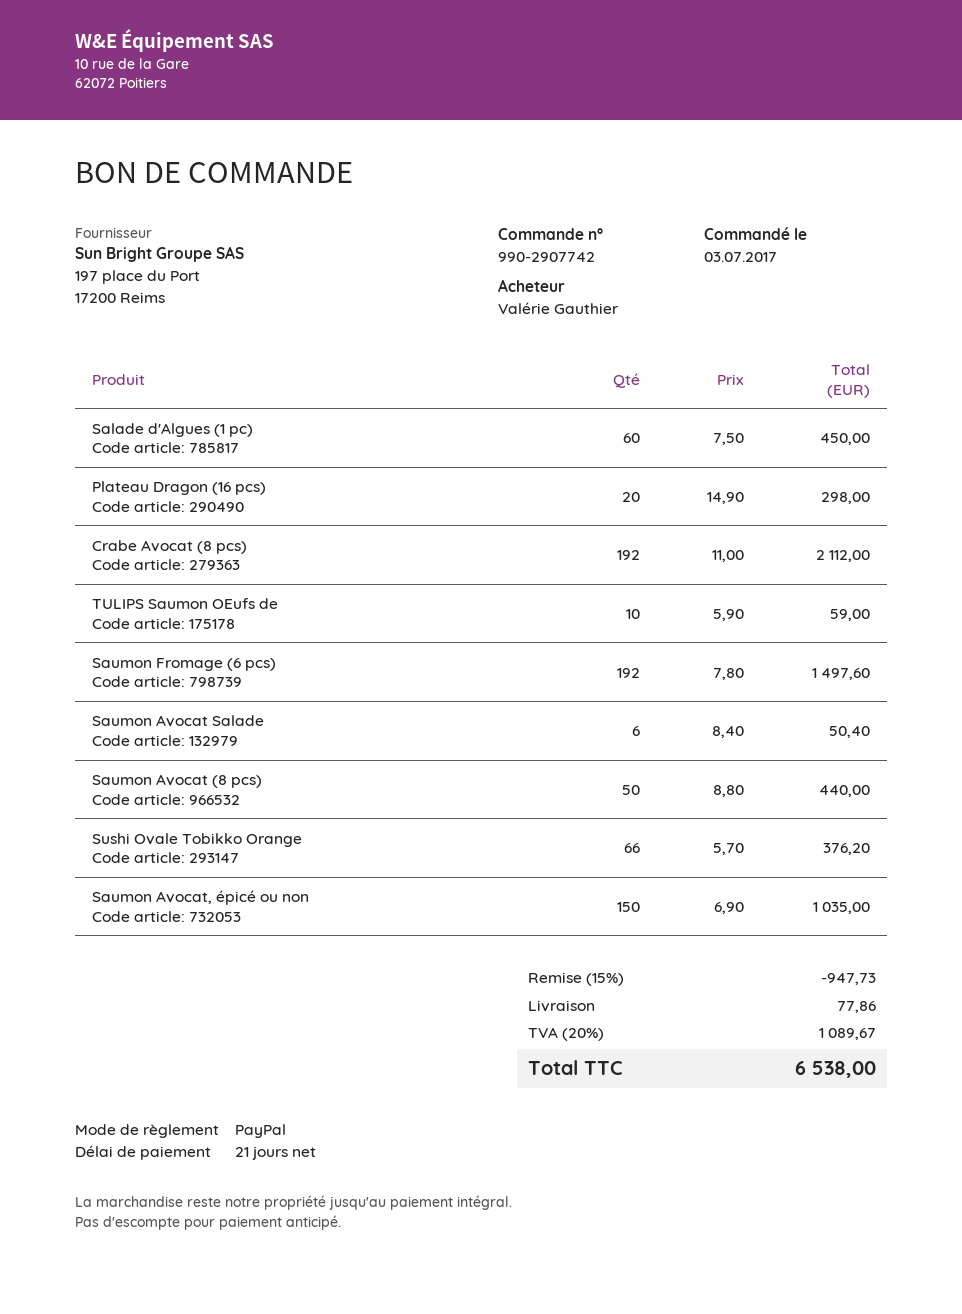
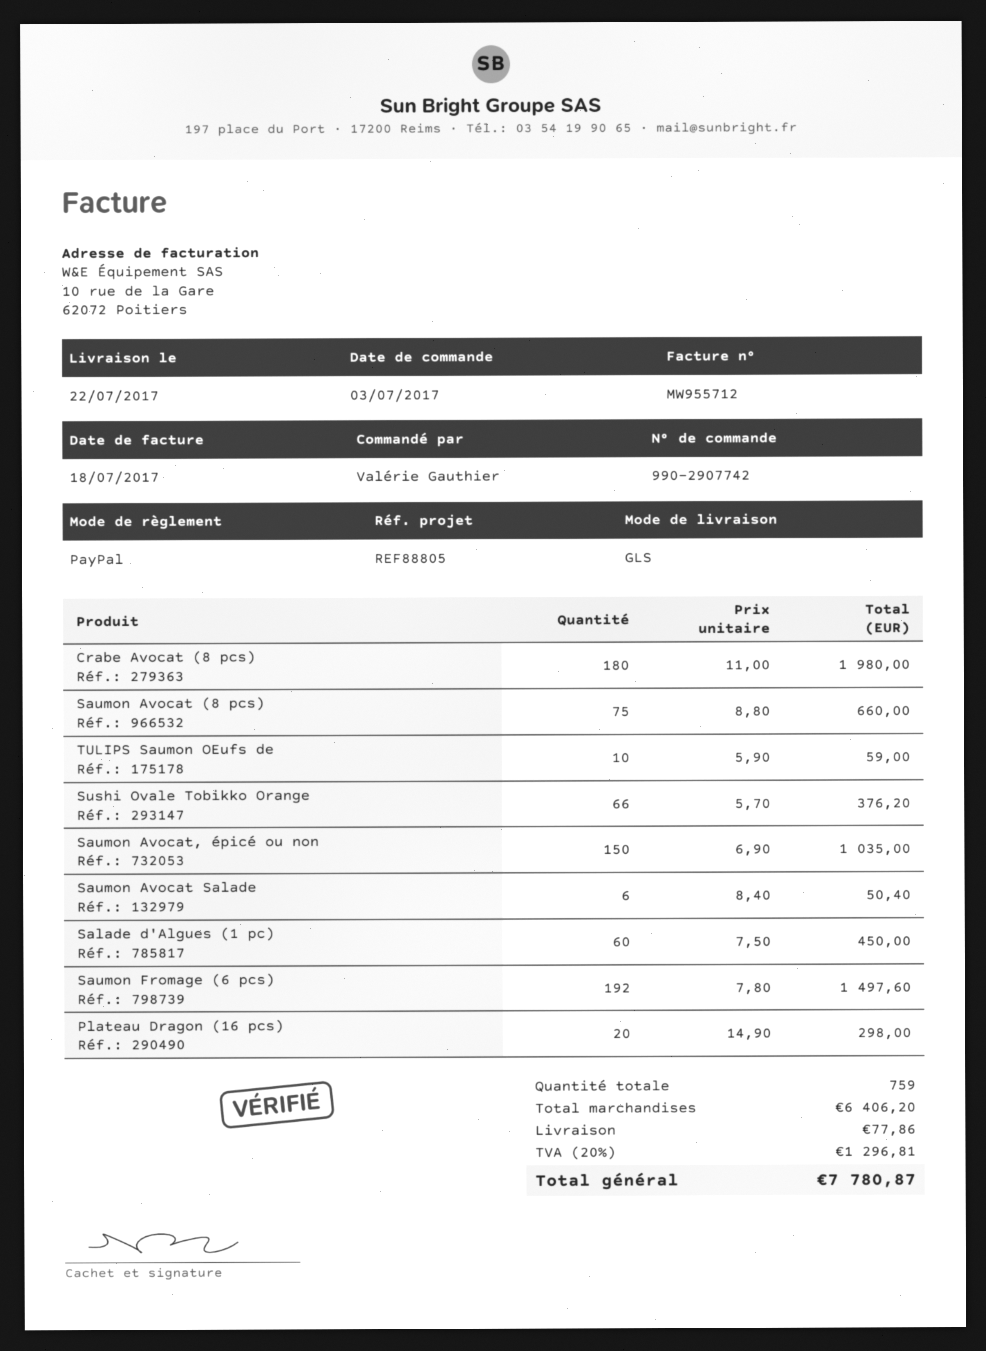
Crabe Avocat (8 pcs): 192 x 11.00 = 2112.00 -> 180 x 11.00 = 1980.00
Saumon Avocat (8 pcs): 50 x 8.80 = 440.00 -> 75 x 8.80 = 660.00
discount: 15% = 947.73 -> none
tax: 20% = 1089.67 -> 20% = 1296.81
total: 6538.00 -> 7780.87

